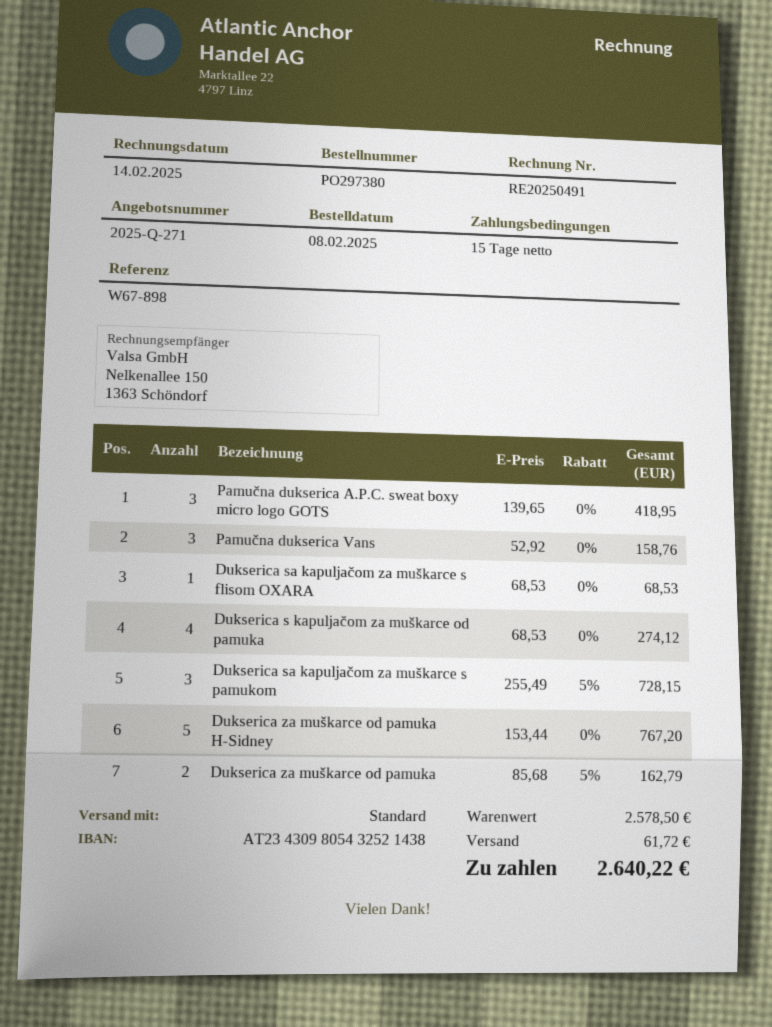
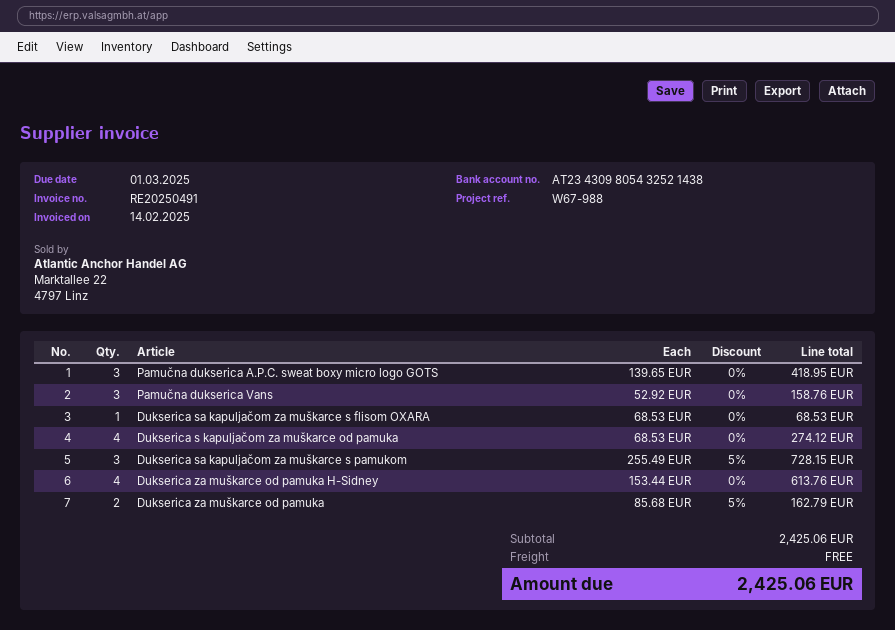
reference: W67-898 -> W67-988
Dukserica za muškarce od pamuka H-Sidney: 5 x 153.44 = 767.20 -> 4 x 153.44 = 613.76
subtotal: 2578.50 -> 2425.06
shipping: 61.72 -> 0.00
total: 2640.22 -> 2425.06

